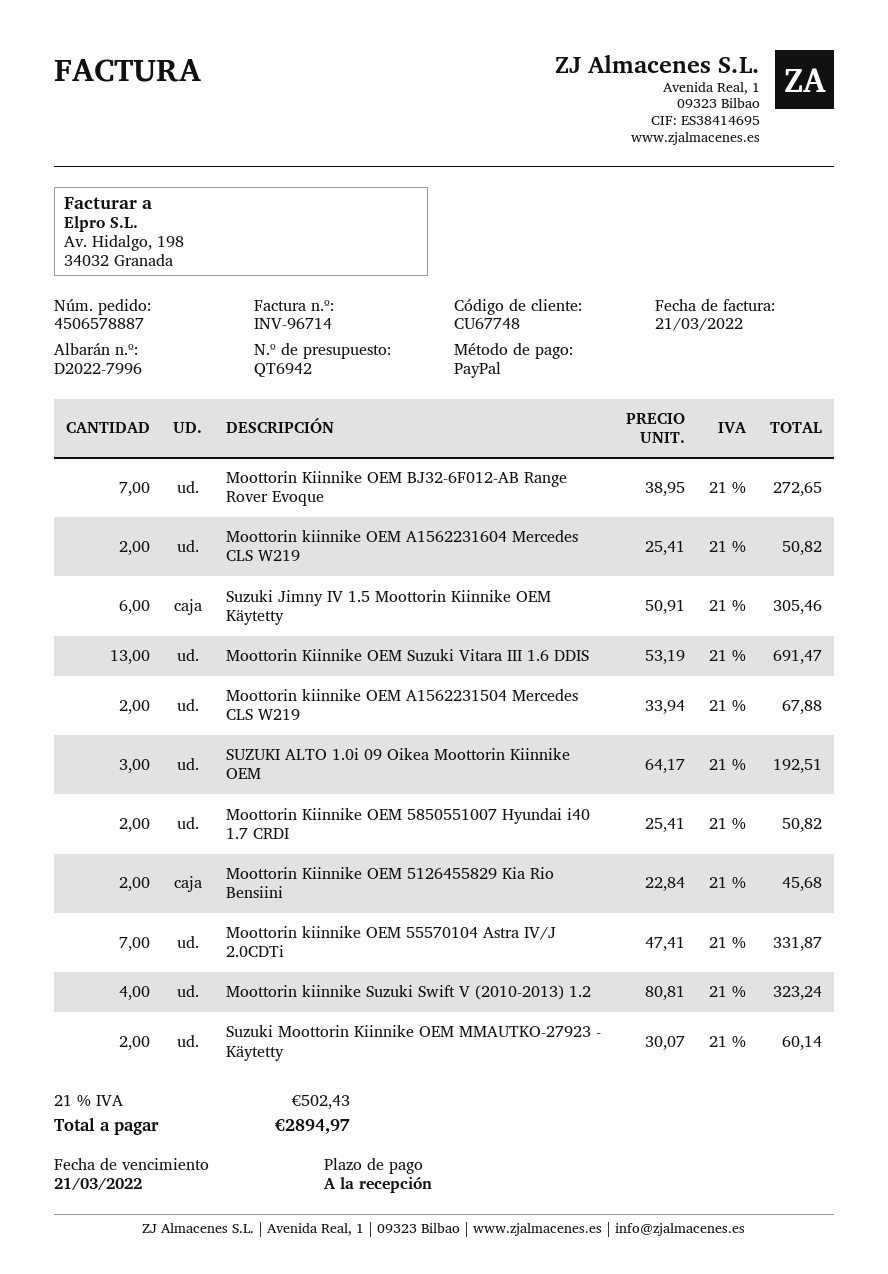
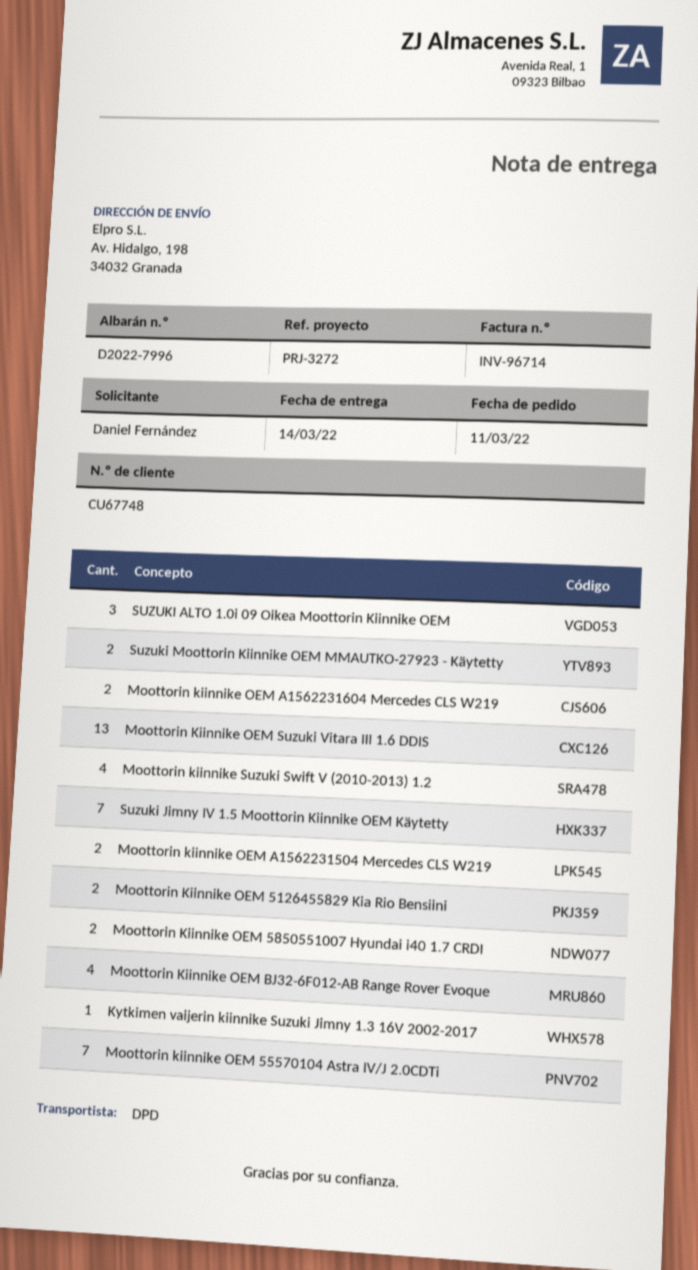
Moottorin Kiinnike OEM BJ32-6F012-AB Range Rover Evoque: 7 -> 4
Suzuki Jimny IV 1.5 Moottorin Kiinnike OEM Käytetty: 6 -> 7
Kytkimen vaijerin kiinnike Suzuki Jimny 1.3 16V 2002-2017: none -> 1

